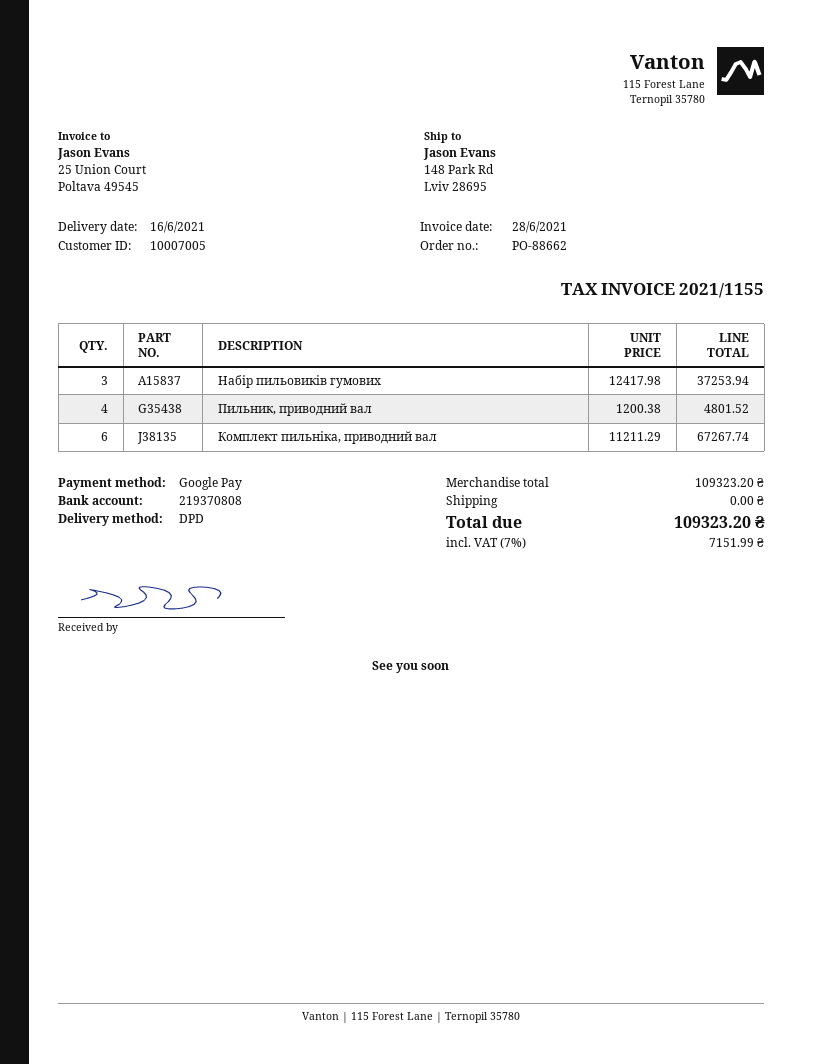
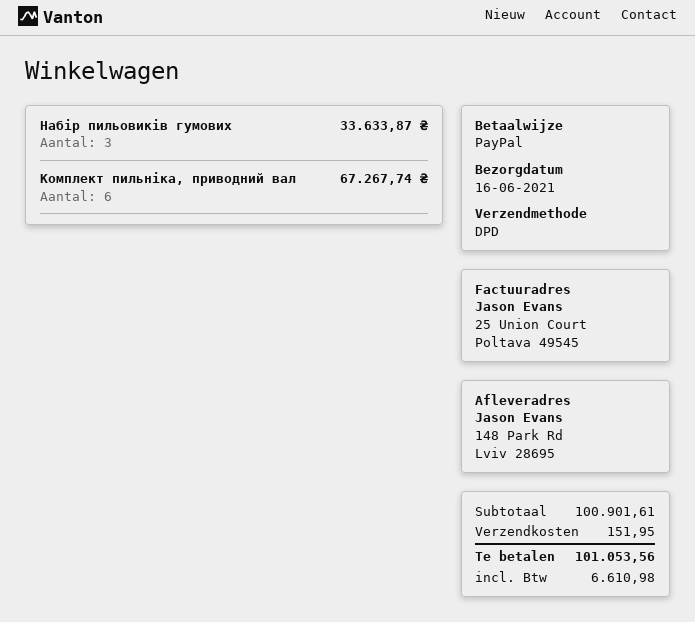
payment method: Google Pay -> PayPal
Набір пильовиків гумових: 3 for 37253.94 -> 3 for 33633.87
Пильник, приводний вал: 4 for 4801.52 -> none
subtotal: 109323.20 -> 100901.61
shipping: 0.00 -> 151.95
tax: 7151.99 -> 6610.98
total: 109323.20 -> 101053.56

